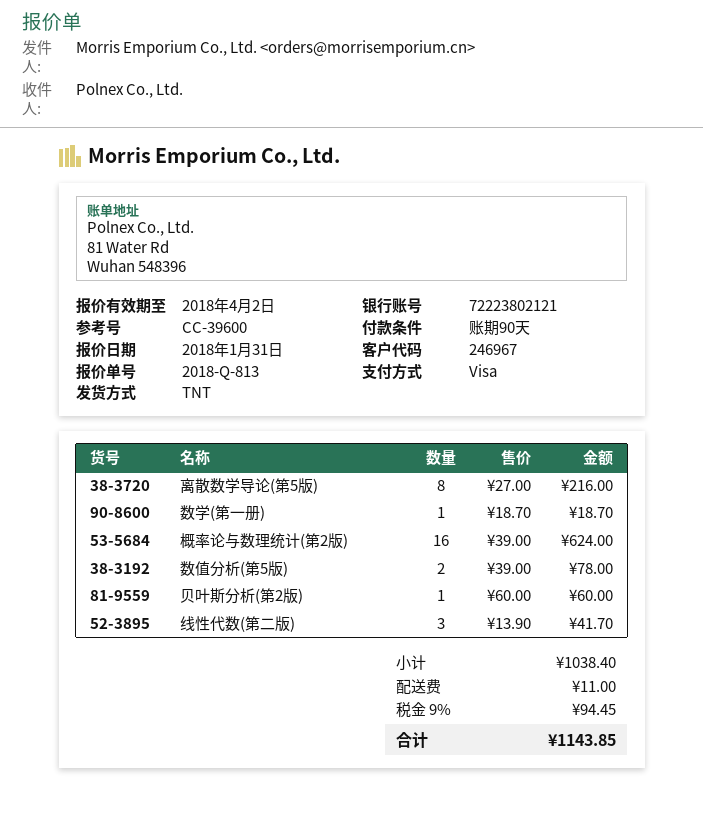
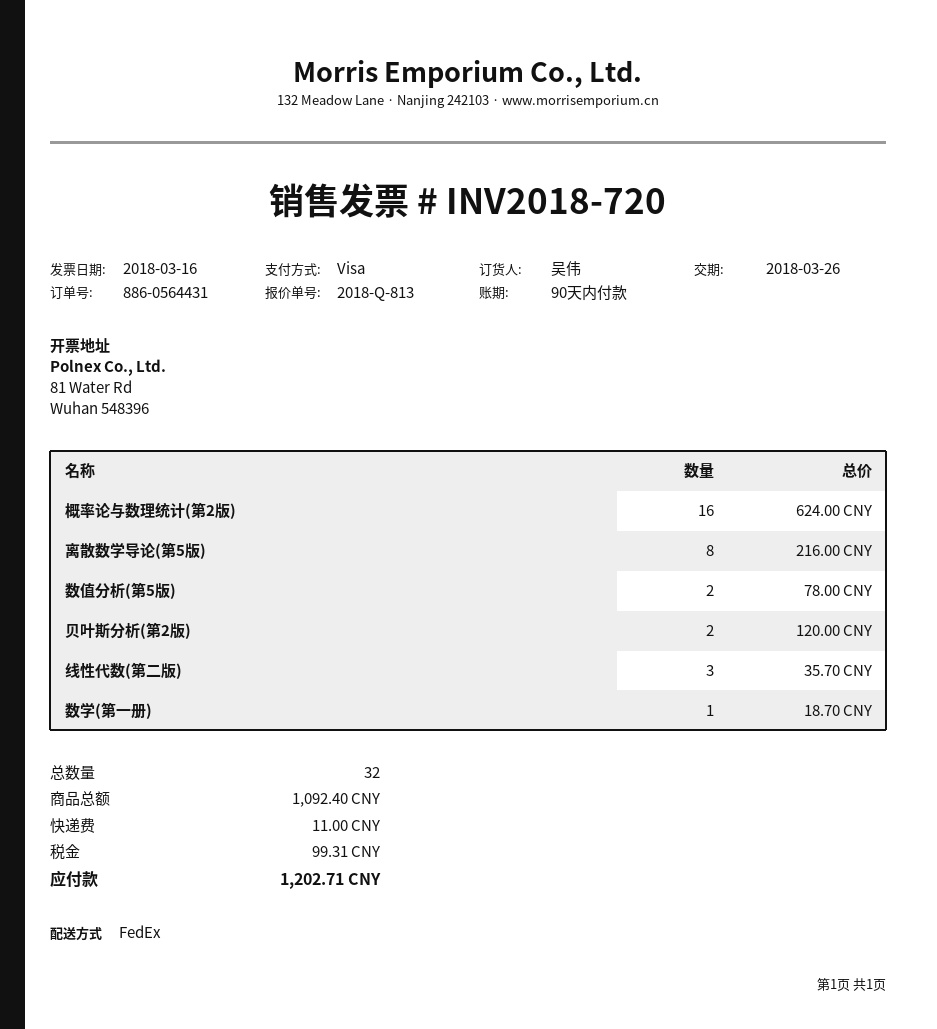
shipping method: TNT -> FedEx
贝叶斯分析(第2版): 1 for 60.00 -> 2 for 120.00
线性代数(第二版): 3 for 41.70 -> 3 for 35.70
subtotal: 1038.40 -> 1092.40
tax: 94.45 -> 99.31
total: 1143.85 -> 1202.71

